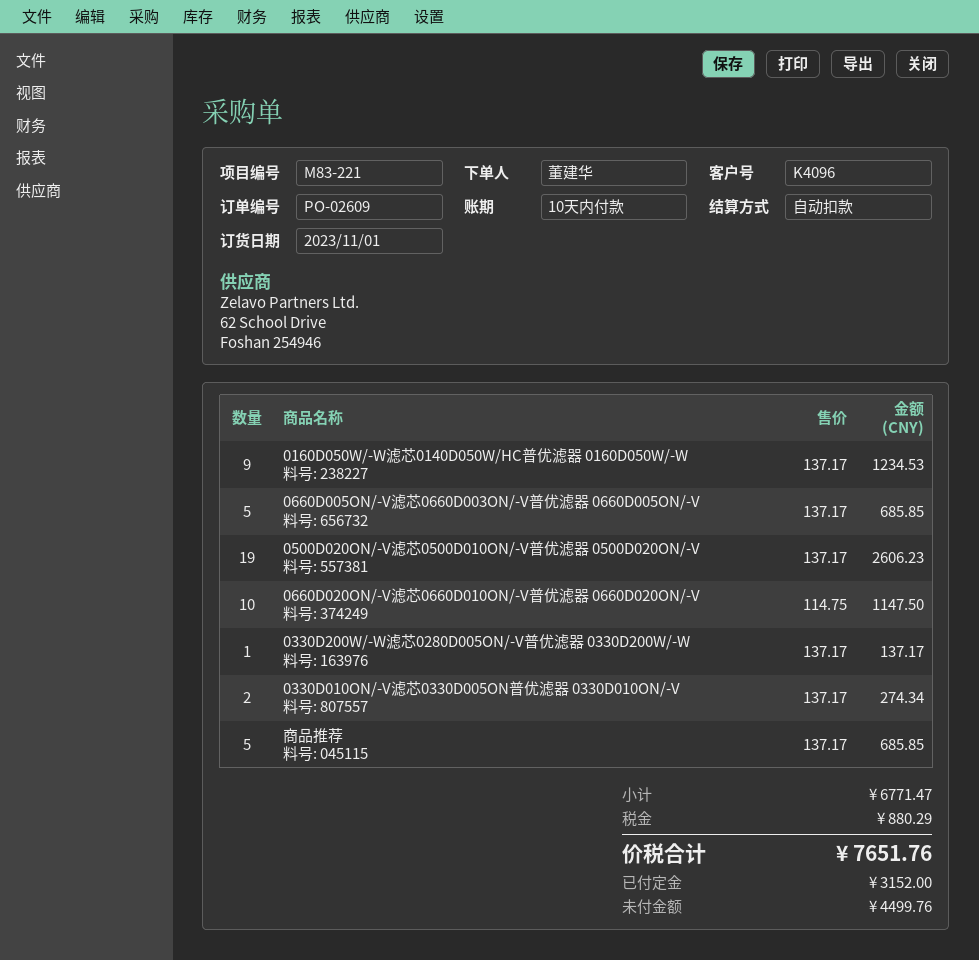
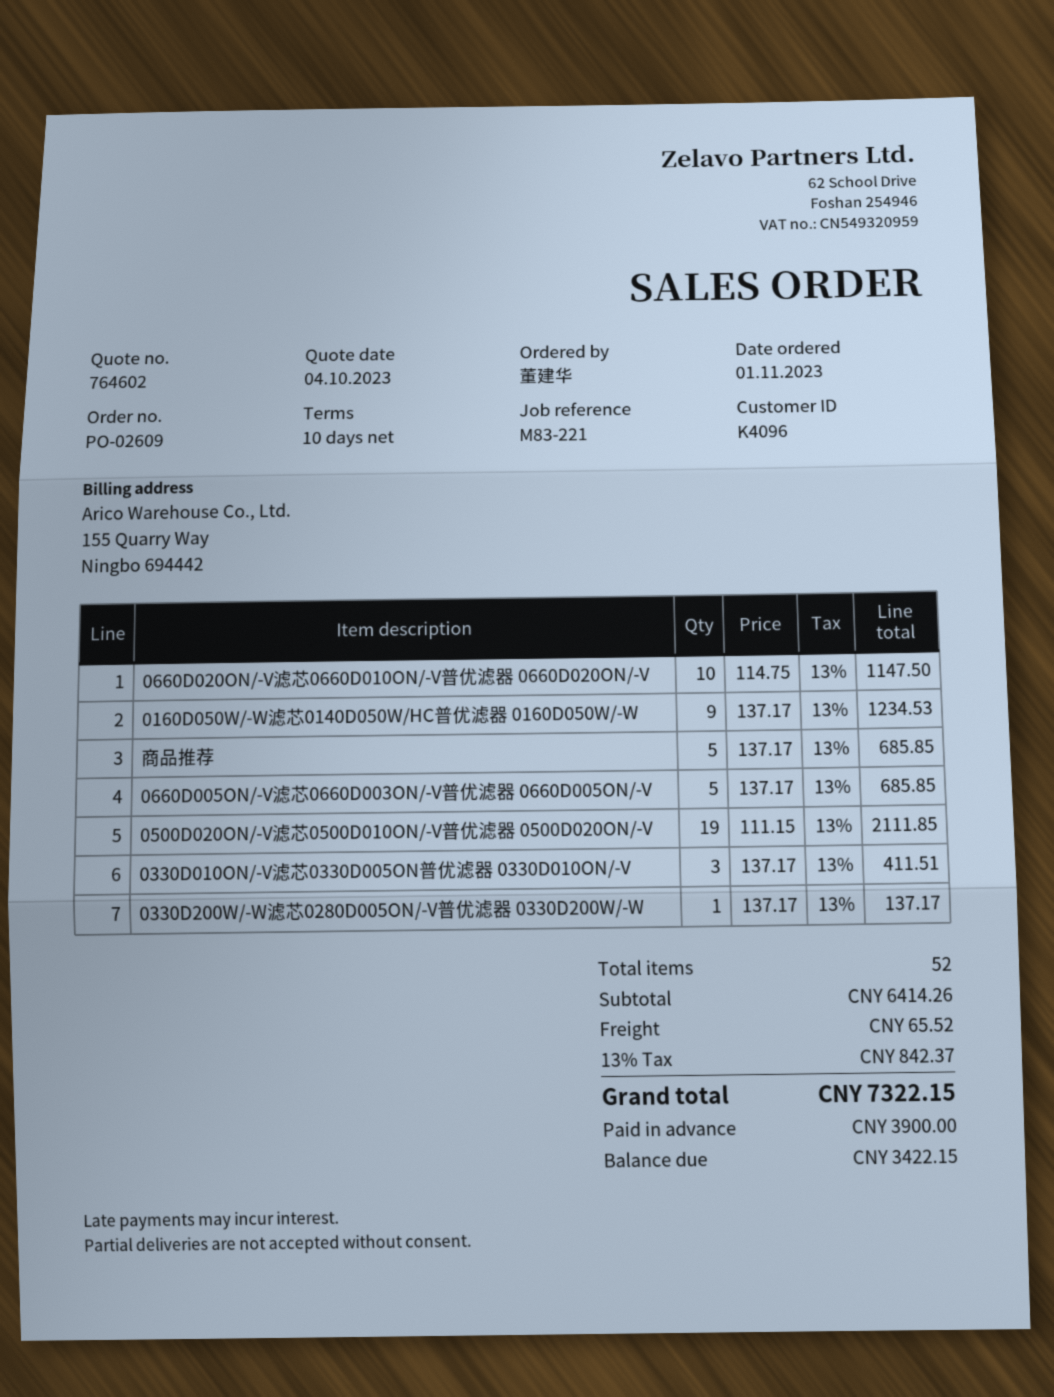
0500D020ON/-V滤芯0500D010ON/-V普优滤器 0500D020ON/-V: 19 x 137.17 = 2606.23 -> 19 x 111.15 = 2111.85
0330D010ON/-V滤芯0330D005ON普优滤器 0330D010ON/-V: 2 x 137.17 = 274.34 -> 3 x 137.17 = 411.51
subtotal: 6771.47 -> 6414.26
shipping: none -> 65.52
tax: 880.29 -> 842.37
total: 7651.76 -> 7322.15
deposit: 3152.00 -> 3900.00
balance: 4499.76 -> 3422.15

